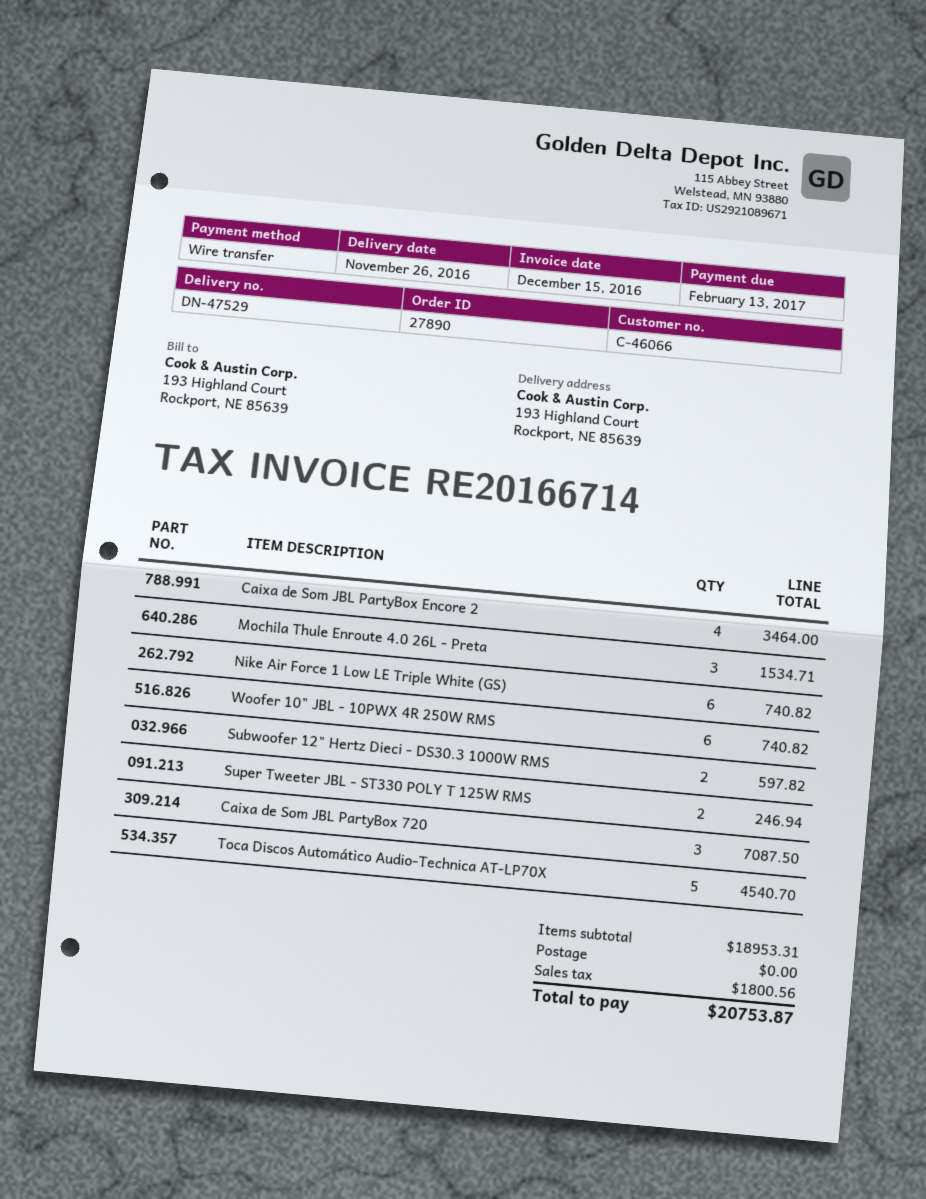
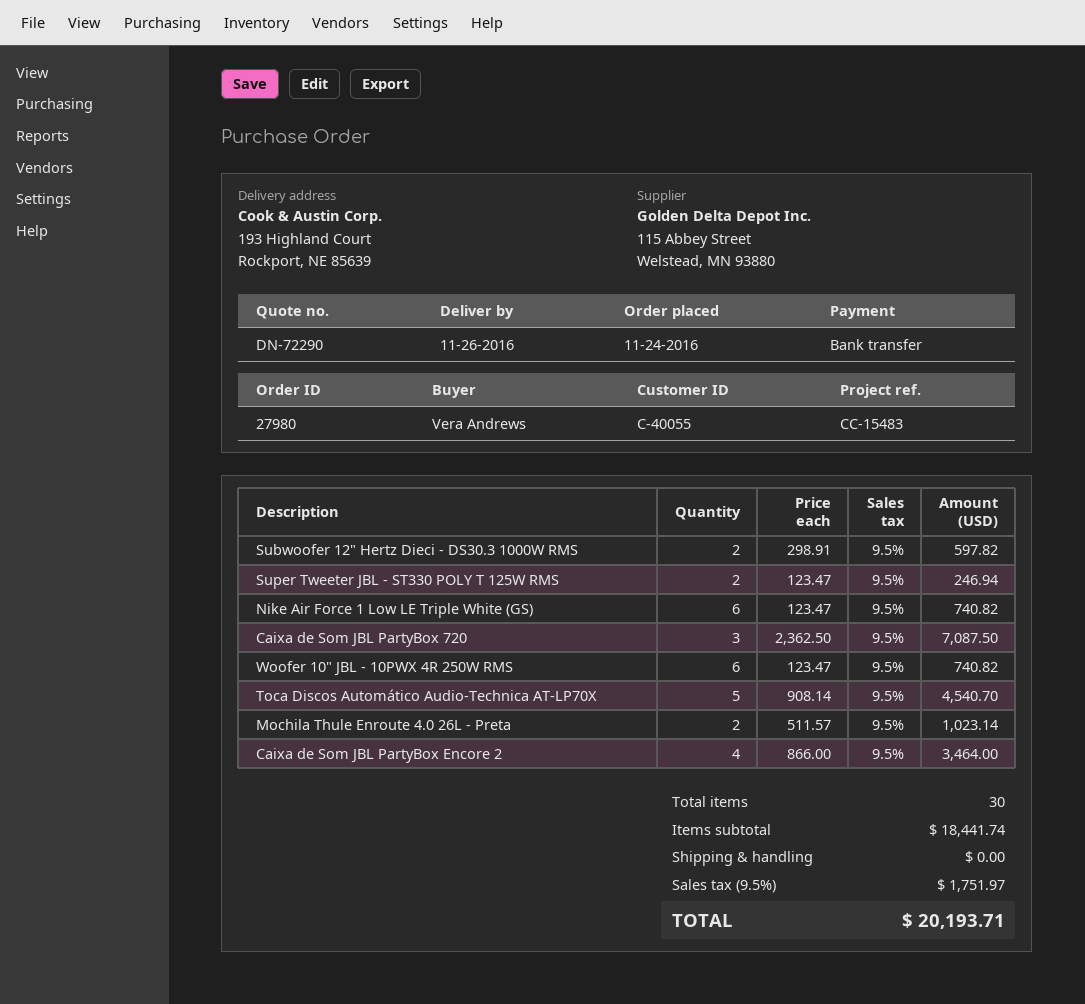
order number: 27890 -> 27980
customer number: C-46066 -> C-40055
Mochila Thule Enroute 4.0 26L - Preta: 3 for 1534.71 -> 2 for 1023.14
subtotal: 18953.31 -> 18441.74
tax: 1800.56 -> 1751.97
total: 20753.87 -> 20193.71

